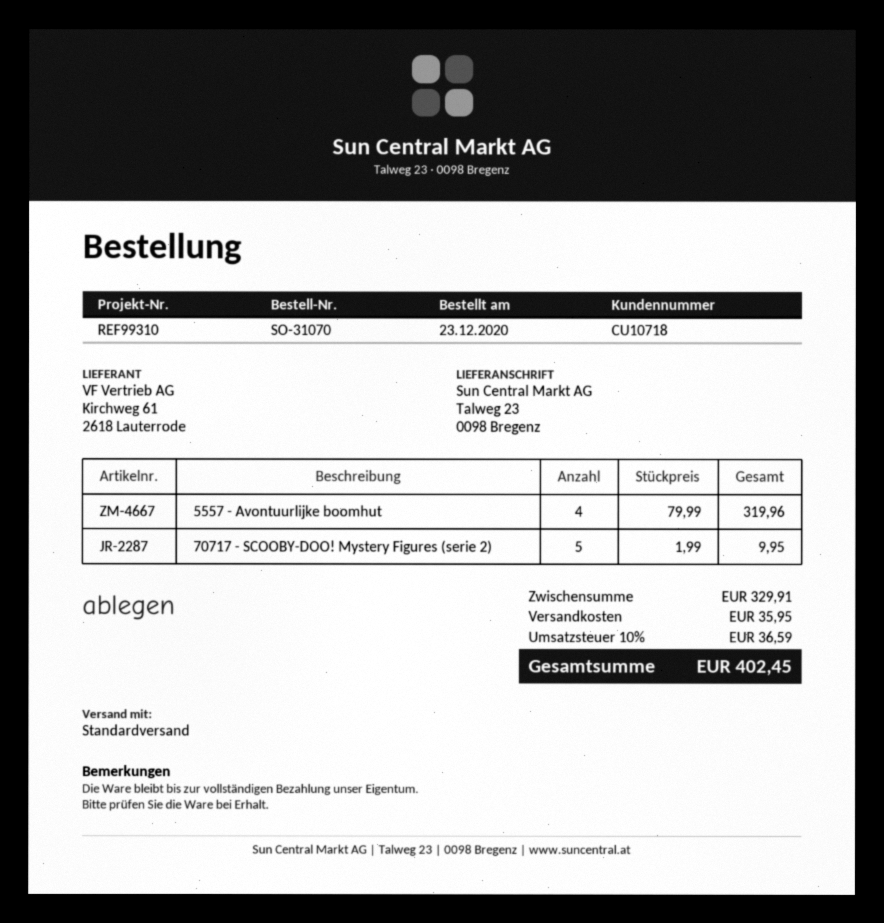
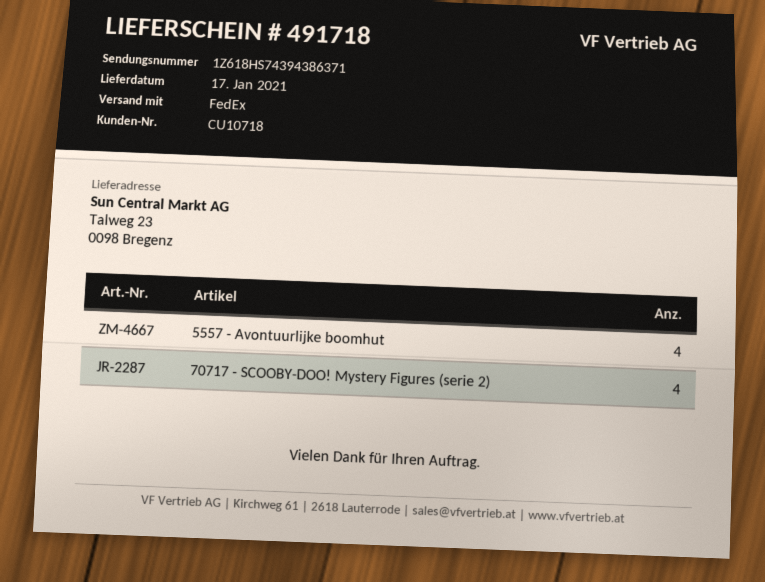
shipping method: standard -> FedEx
70717 - SCOOBY-DOO! Mystery Figures (serie 2): 5 -> 4

